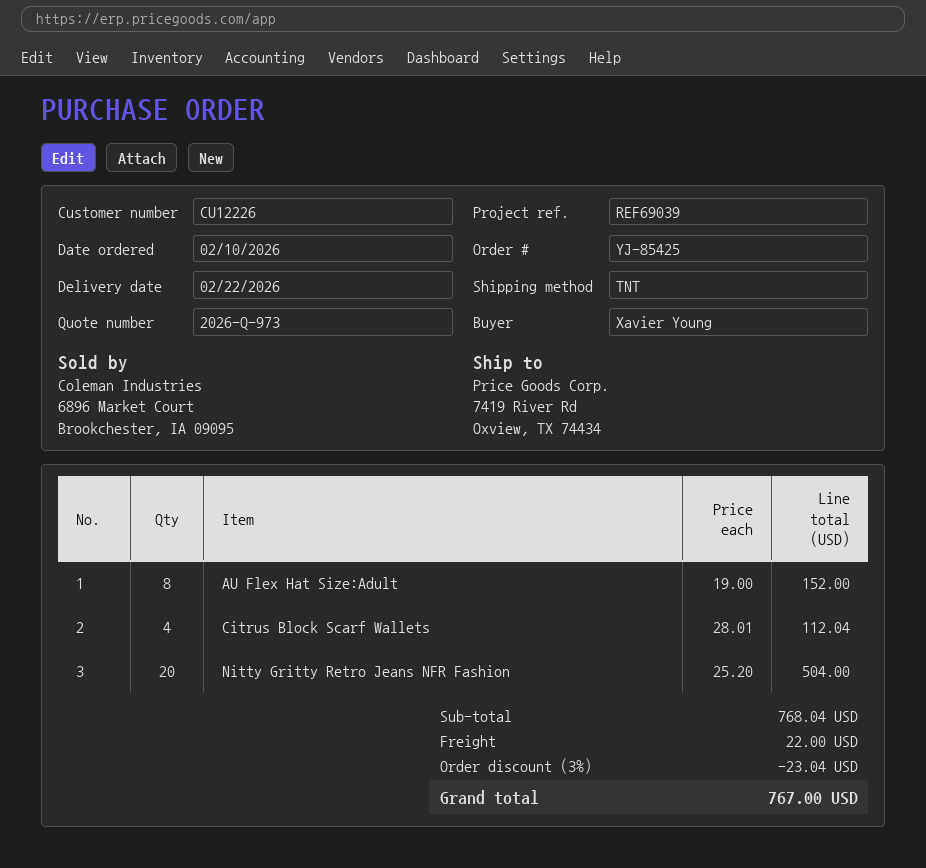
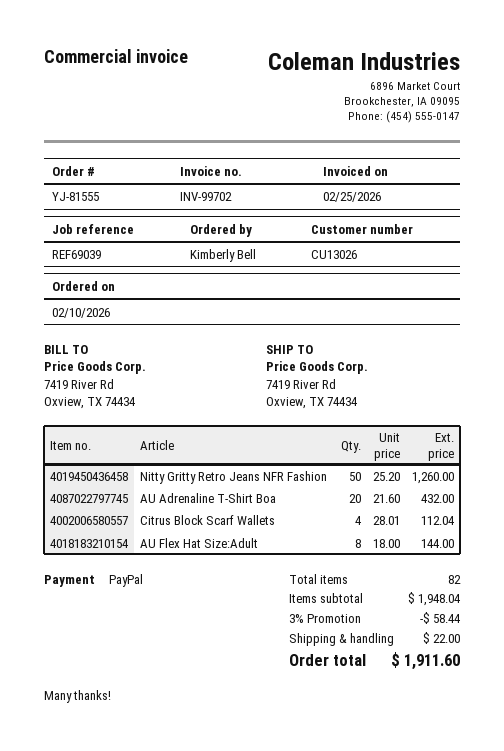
order number: YJ-85425 -> YJ-81555
customer number: CU12226 -> CU13026
ordered by: Xavier Young -> Kimberly Bell
AU Flex Hat Size:Adult: 8 x 19.00 = 152.00 -> 8 x 18.00 = 144.00
Nitty Gritty Retro Jeans NFR Fashion: 20 x 25.20 = 504.00 -> 50 x 25.20 = 1260.00
AU Adrenaline T-Shirt Boa: none -> 20 x 21.60 = 432.00
subtotal: 768.04 -> 1948.04
discount: 3% = 23.04 -> 3% = 58.44
total: 767.00 -> 1911.60

